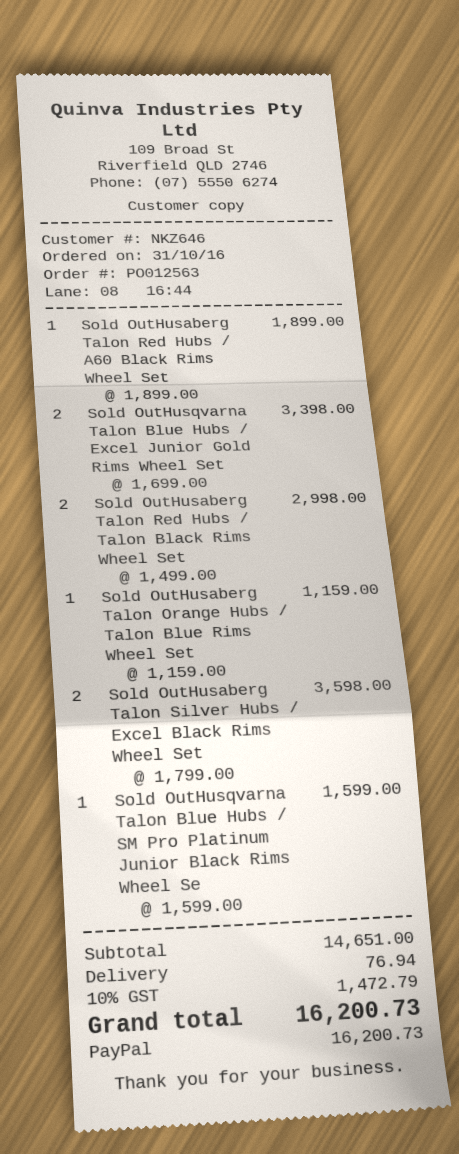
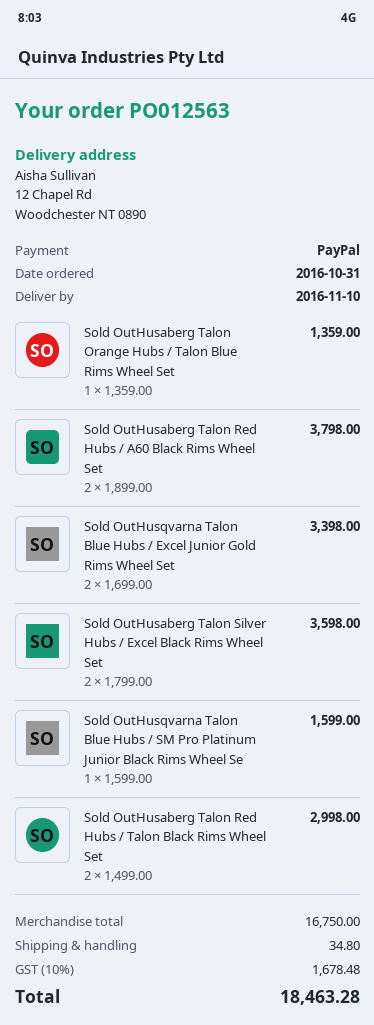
Sold OutHusaberg Talon Red Hubs / A60 Black Rims Wheel Set: 1 x 1899.00 = 1899.00 -> 2 x 1899.00 = 3798.00
Sold OutHusaberg Talon Orange Hubs / Talon Blue Rims Wheel Set: 1 x 1159.00 = 1159.00 -> 1 x 1359.00 = 1359.00
subtotal: 14651.00 -> 16750.00
shipping: 76.94 -> 34.80
tax: 10% = 1472.79 -> 10% = 1678.48
total: 16200.73 -> 18463.28

